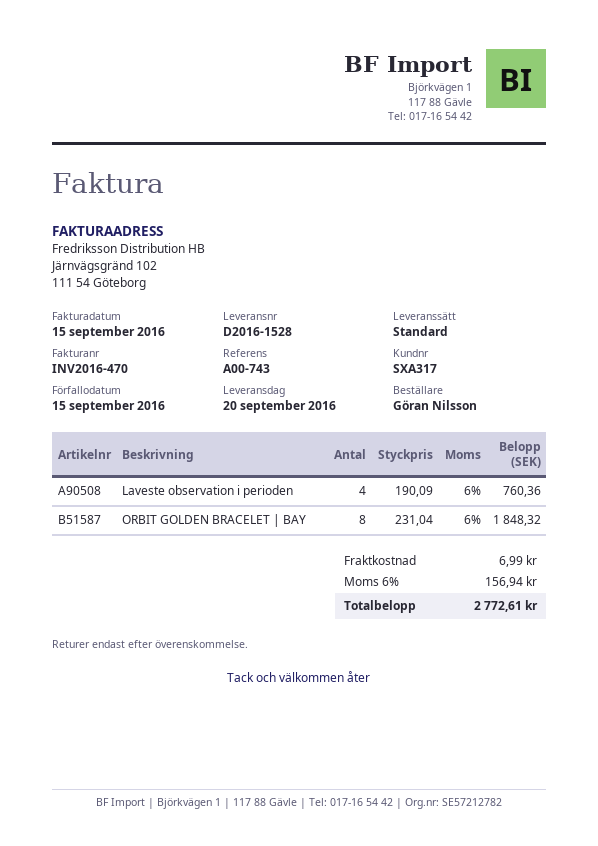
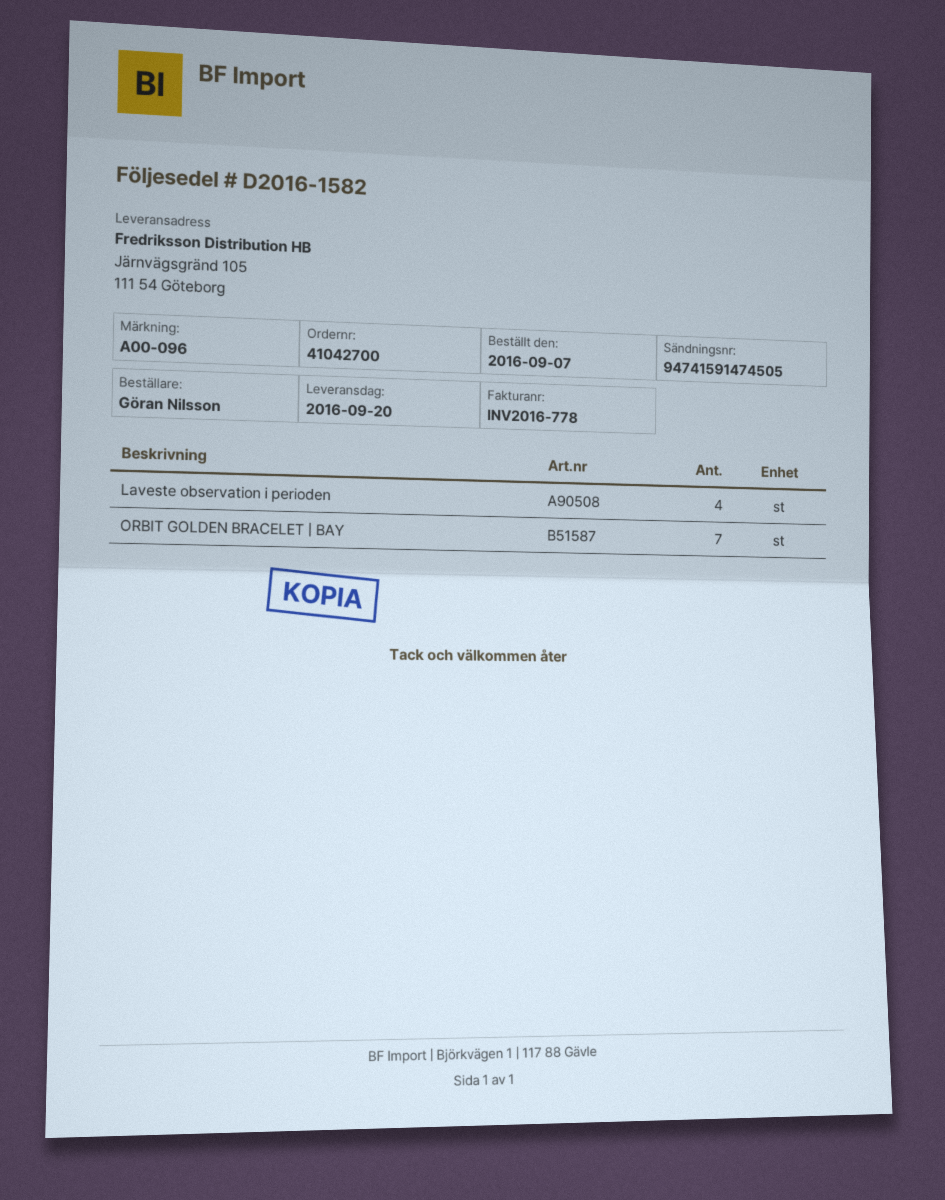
delivery note number: D2016-1528 -> D2016-1582
invoice number: INV2016-470 -> INV2016-778
reference: A00-743 -> A00-096
ORBIT GOLDEN BRACELET | BAY: 8 -> 7

